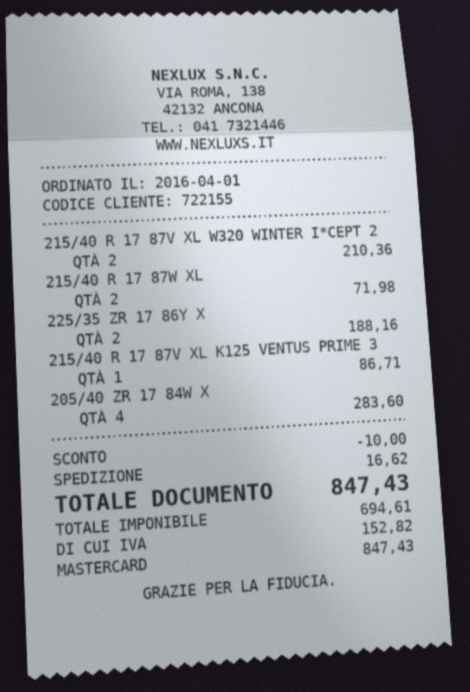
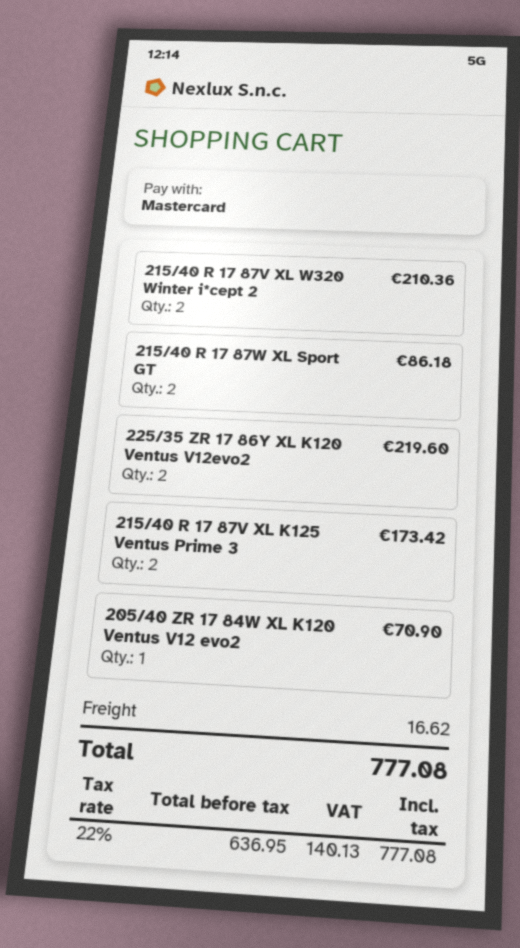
215/40 R 17 87W XL: 2 for 71.98 -> 2 for 86.18
225/35 ZR 17 86Y X: 2 for 188.16 -> 2 for 219.60
215/40 R 17 87V XL K125 VENTUS PRIME 3: 1 for 86.71 -> 2 for 173.42
205/40 ZR 17 84W X: 4 for 283.60 -> 1 for 70.90
discount: 10.00 -> none
net: 694.61 -> 636.95
tax: 152.82 -> 140.13
total: 847.43 -> 777.08

